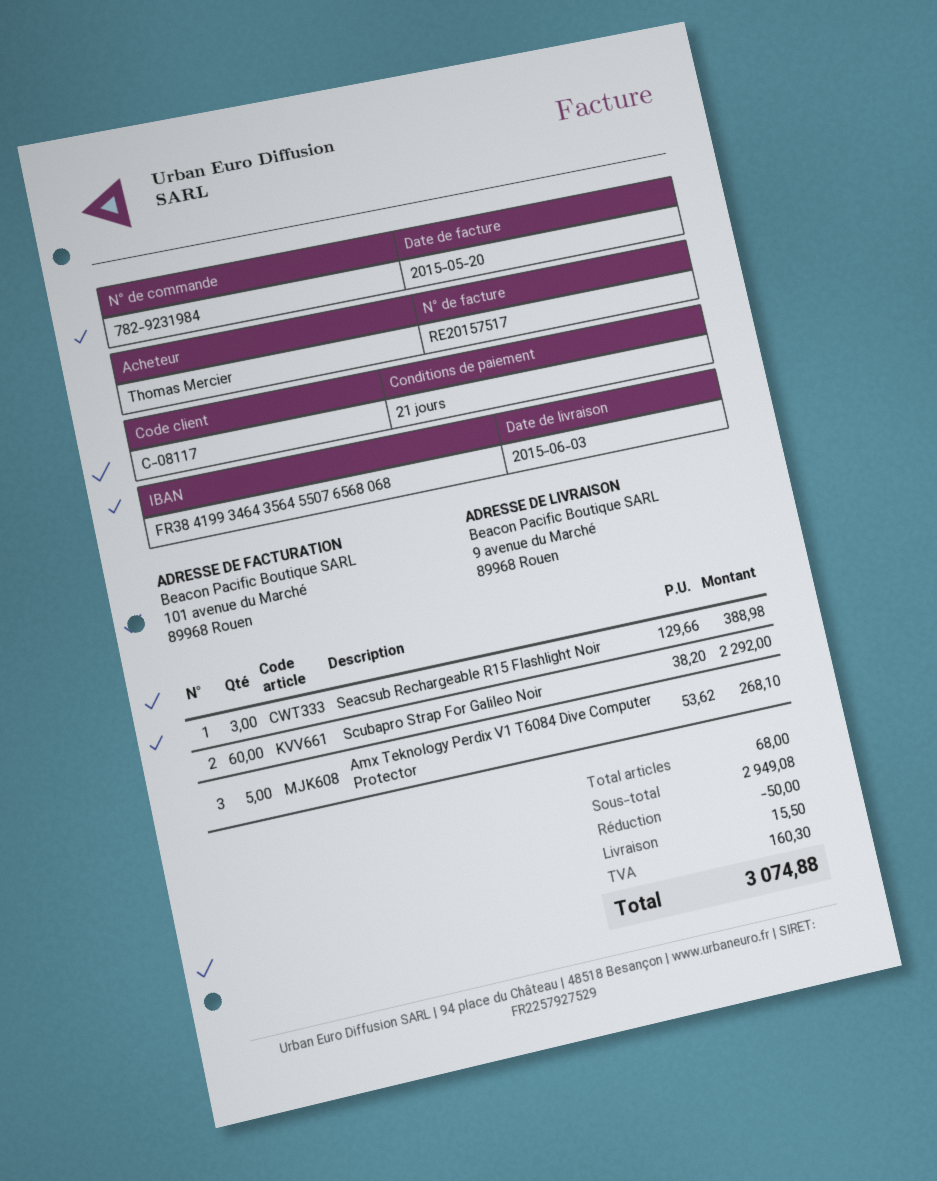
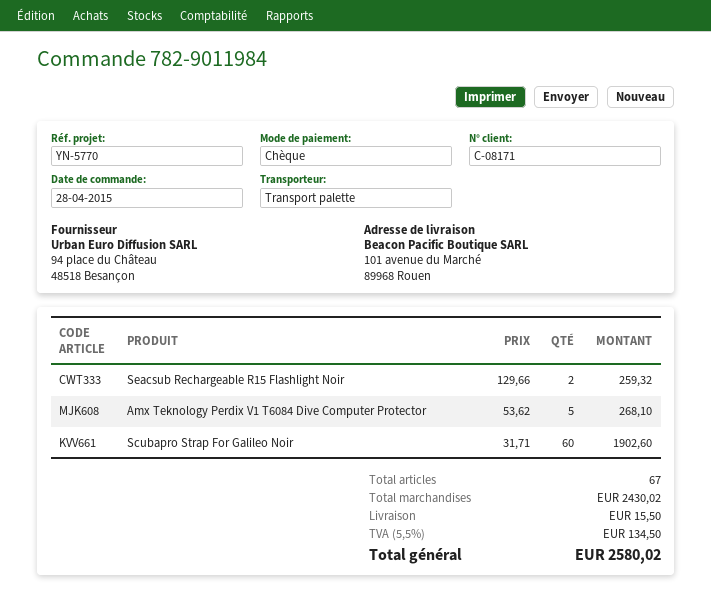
order number: 782-9231984 -> 782-9011984
customer number: C-08117 -> C-08171
ship to: 9 avenue du Marché, 89968 Rouen -> 101 avenue du Marché, 89968 Rouen
Seacsub Rechargeable R15 Flashlight Noir: 3 x 129.66 = 388.98 -> 2 x 129.66 = 259.32
Scubapro Strap For Galileo Noir: 60 x 38.20 = 2292.00 -> 60 x 31.71 = 1902.60
total quantity: 68 -> 67
subtotal: 2949.08 -> 2430.02
discount: 50.00 -> none
tax: 160.30 -> 134.50
total: 3074.88 -> 2580.02

